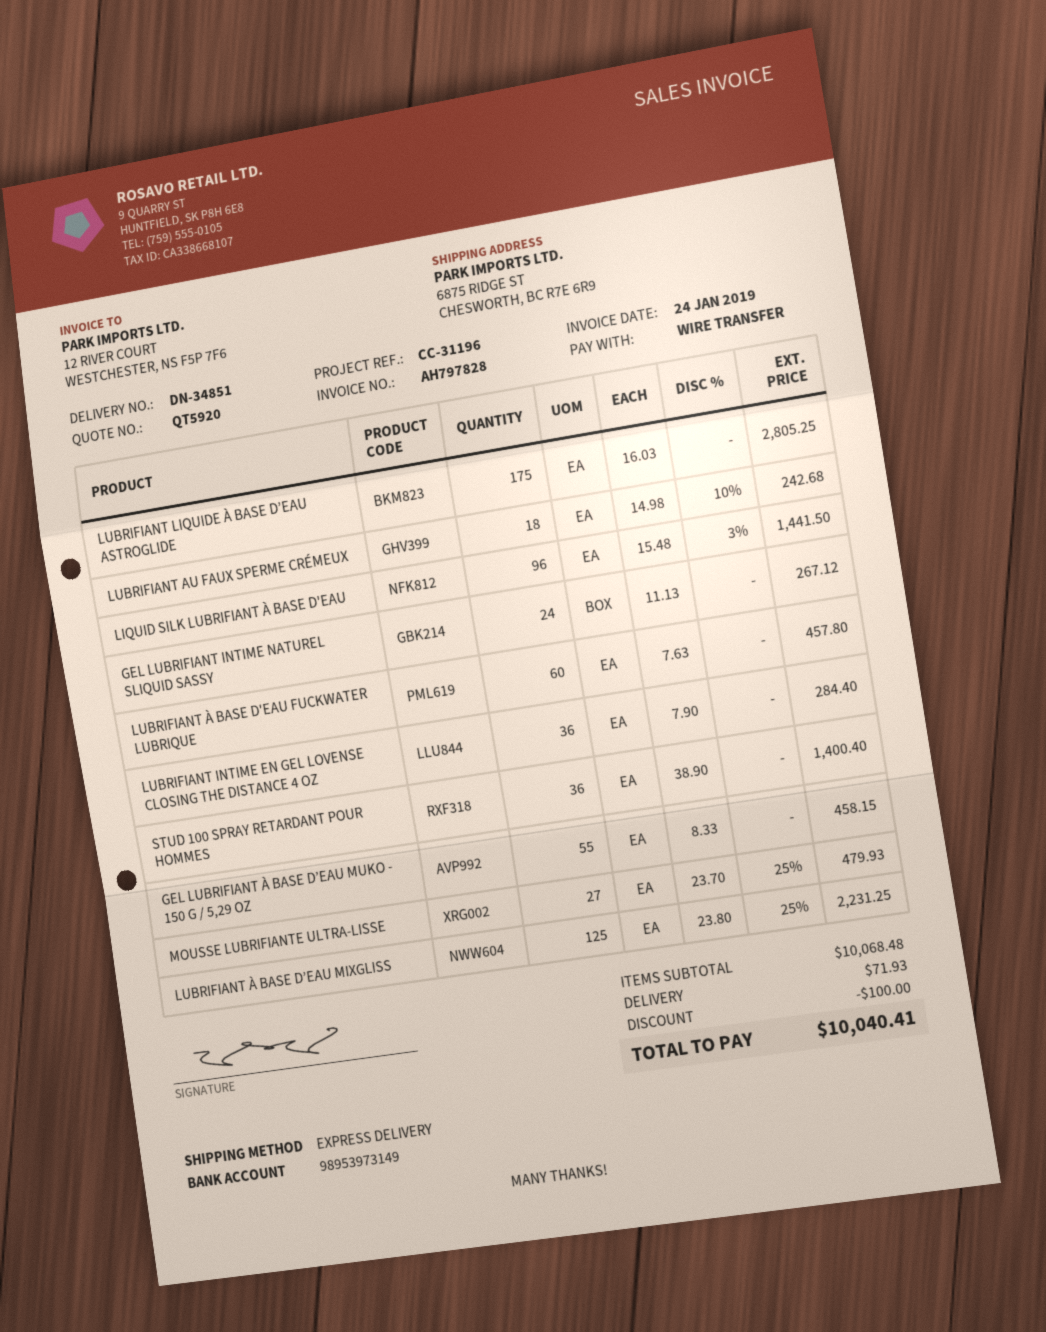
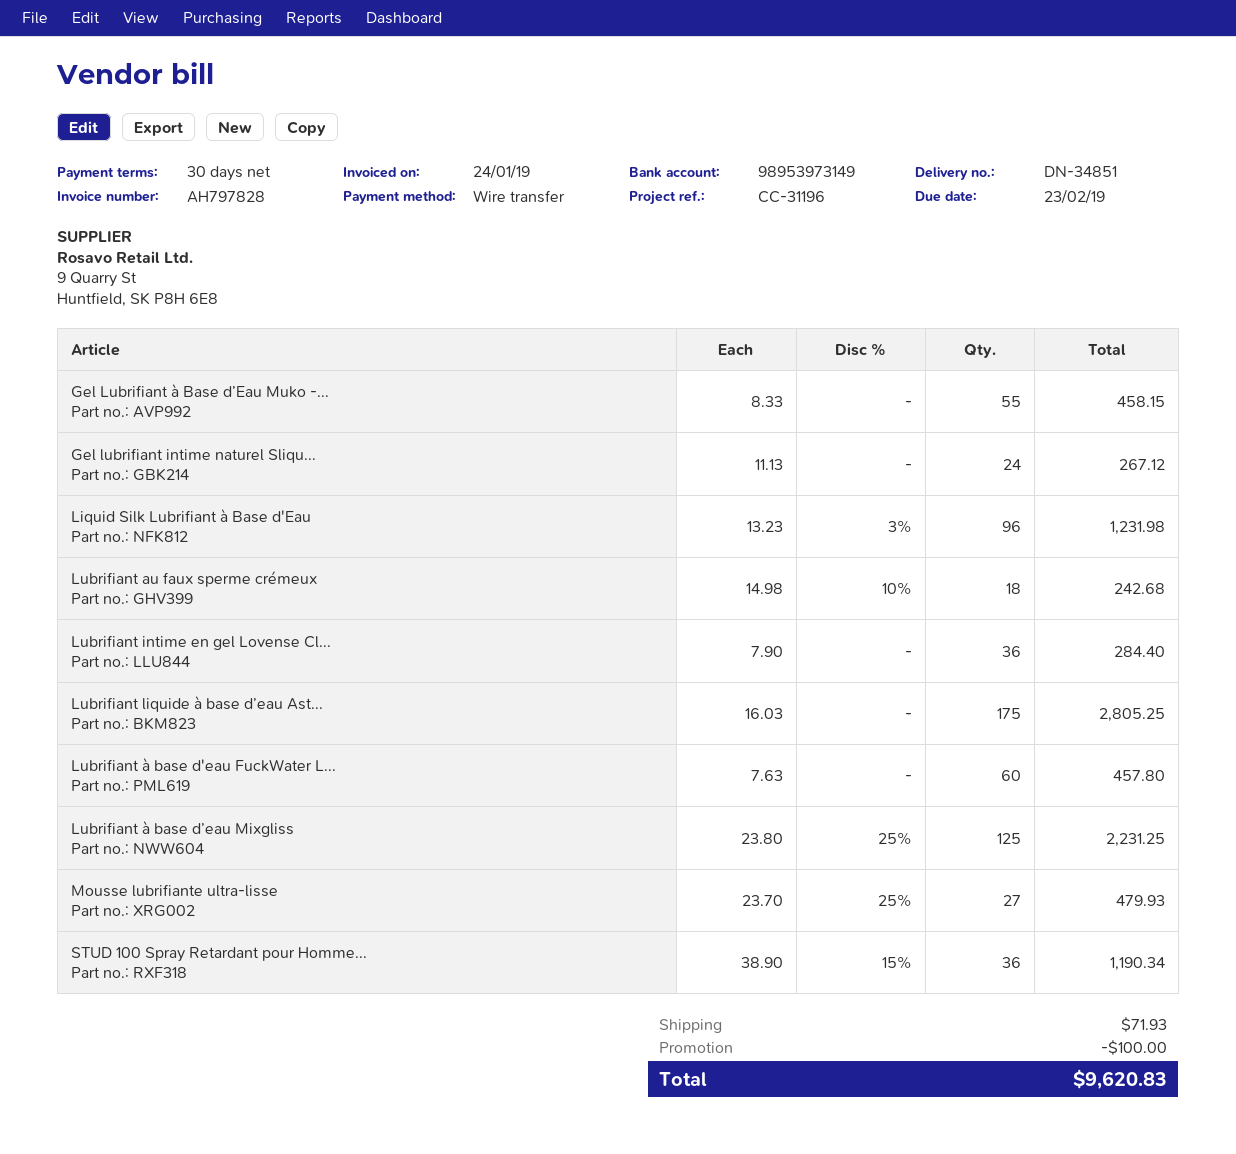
LIQUID SILK LUBRIFIANT À BASE D'EAU: 96 x 15.48 - 3% = 1441.50 -> 96 x 13.23 - 3% = 1231.98
STUD 100 SPRAY RETARDANT POUR HOMMES: 36 x 38.90 = 1400.40 -> 36 x 38.90 - 15% = 1190.34
total: 10040.41 -> 9620.83

